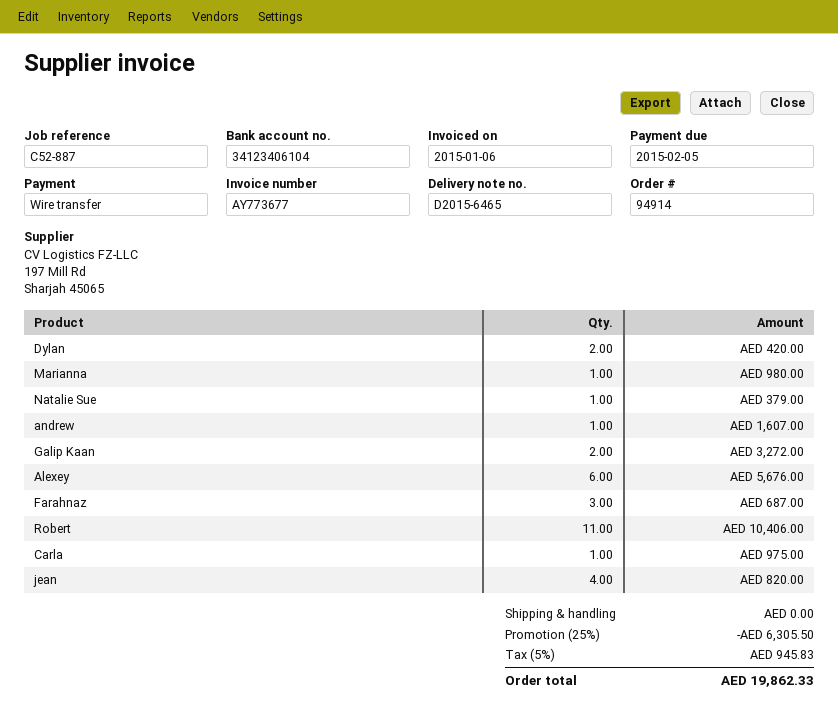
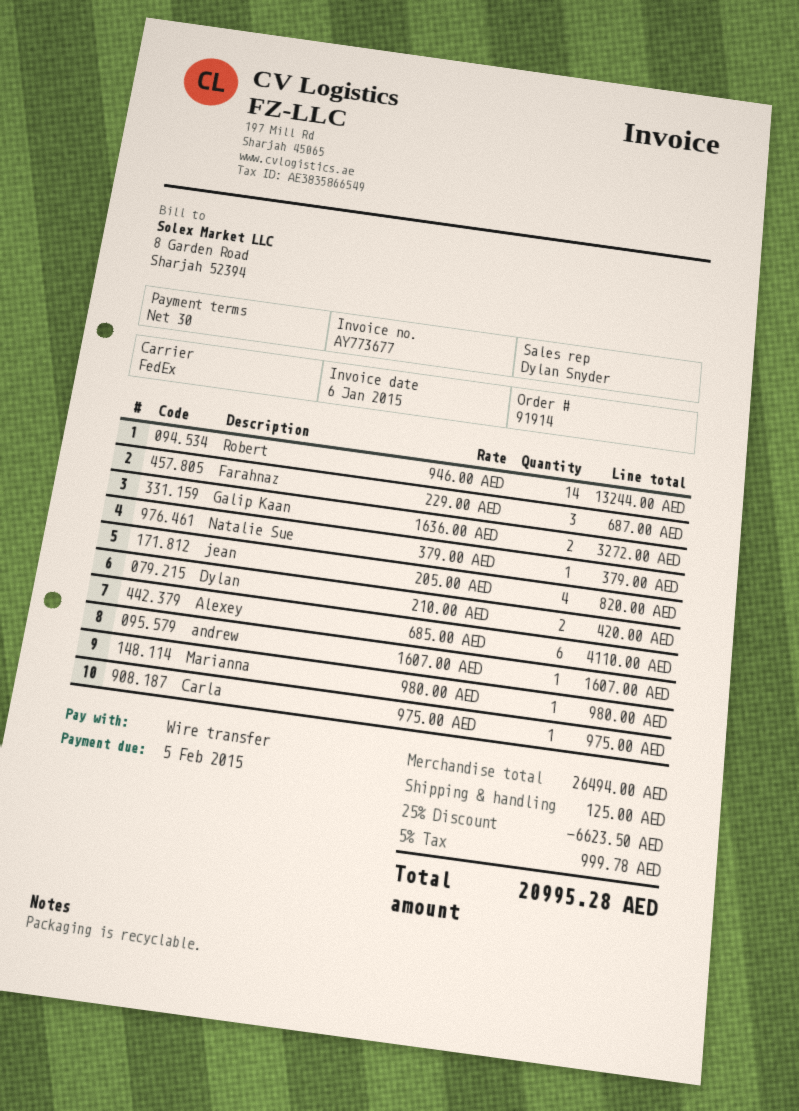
order number: 94914 -> 91914
Alexey: 6 for 5676.00 -> 6 for 4110.00
Robert: 11 for 10406.00 -> 14 for 13244.00
discount: 25% = 6305.50 -> 25% = 6623.50
shipping: 0.00 -> 125.00
tax: 5% = 945.83 -> 5% = 999.78
total: 19862.33 -> 20995.28

